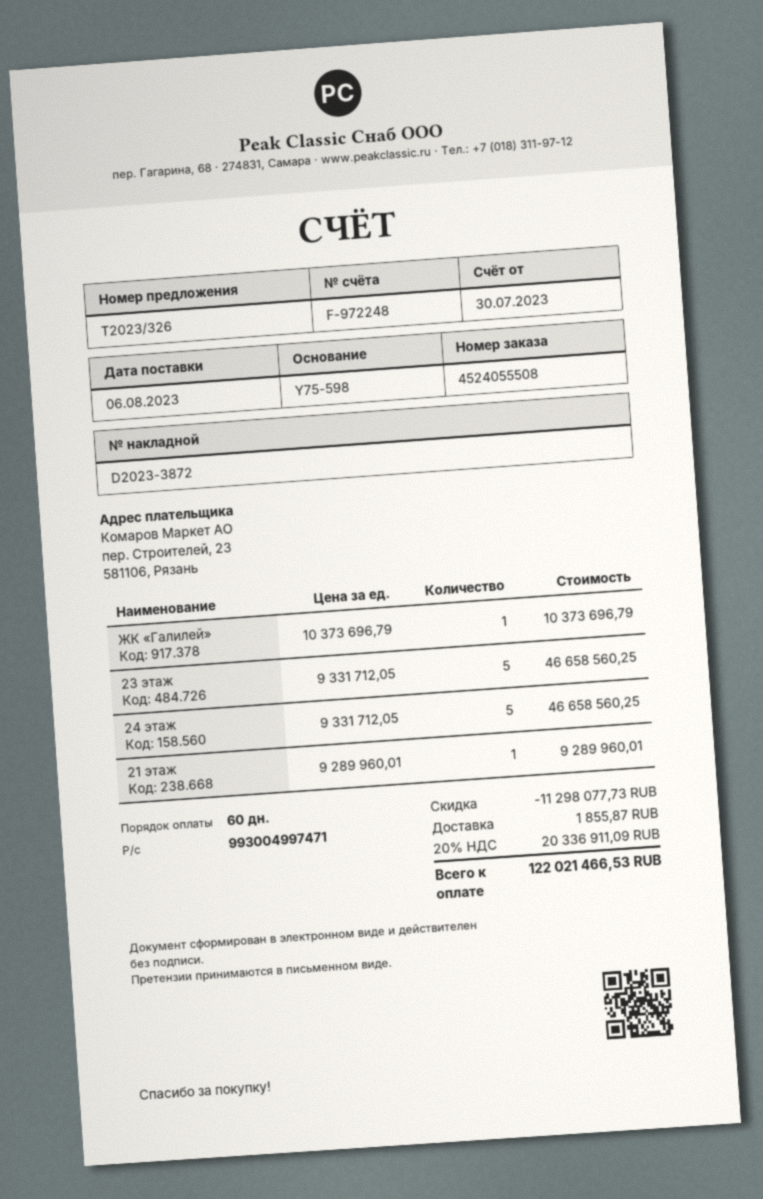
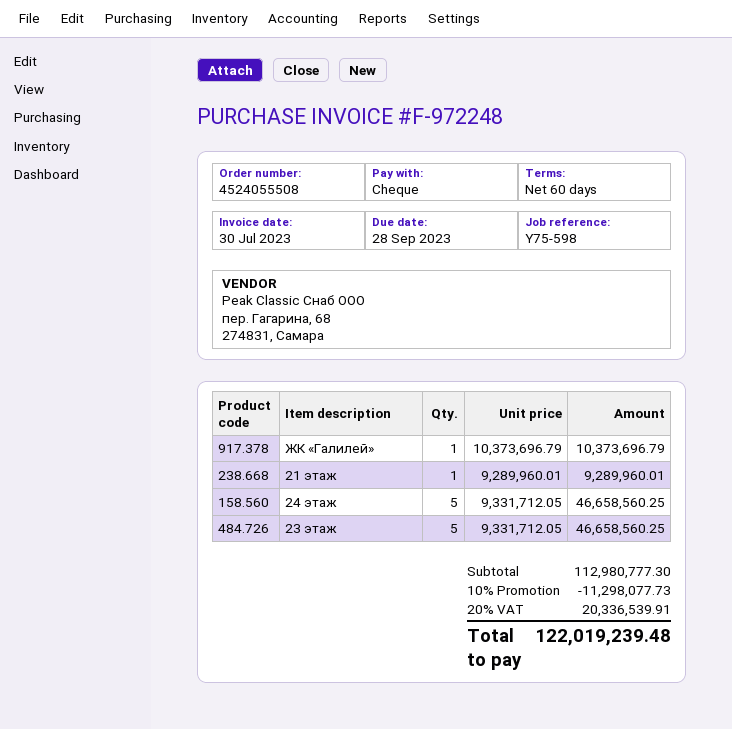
shipping: 1855.87 -> none
tax: 20% = 20336911.09 -> 20% = 20336539.91
total: 122021466.53 -> 122019239.48

